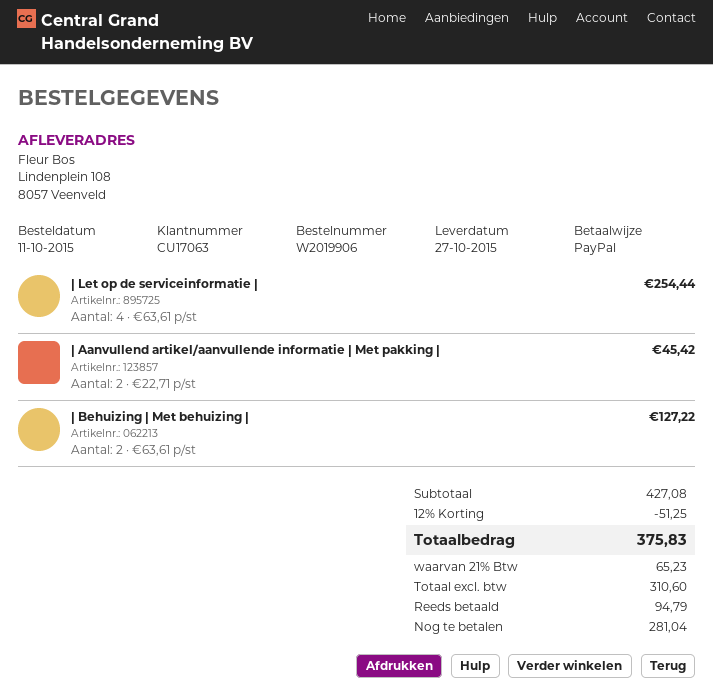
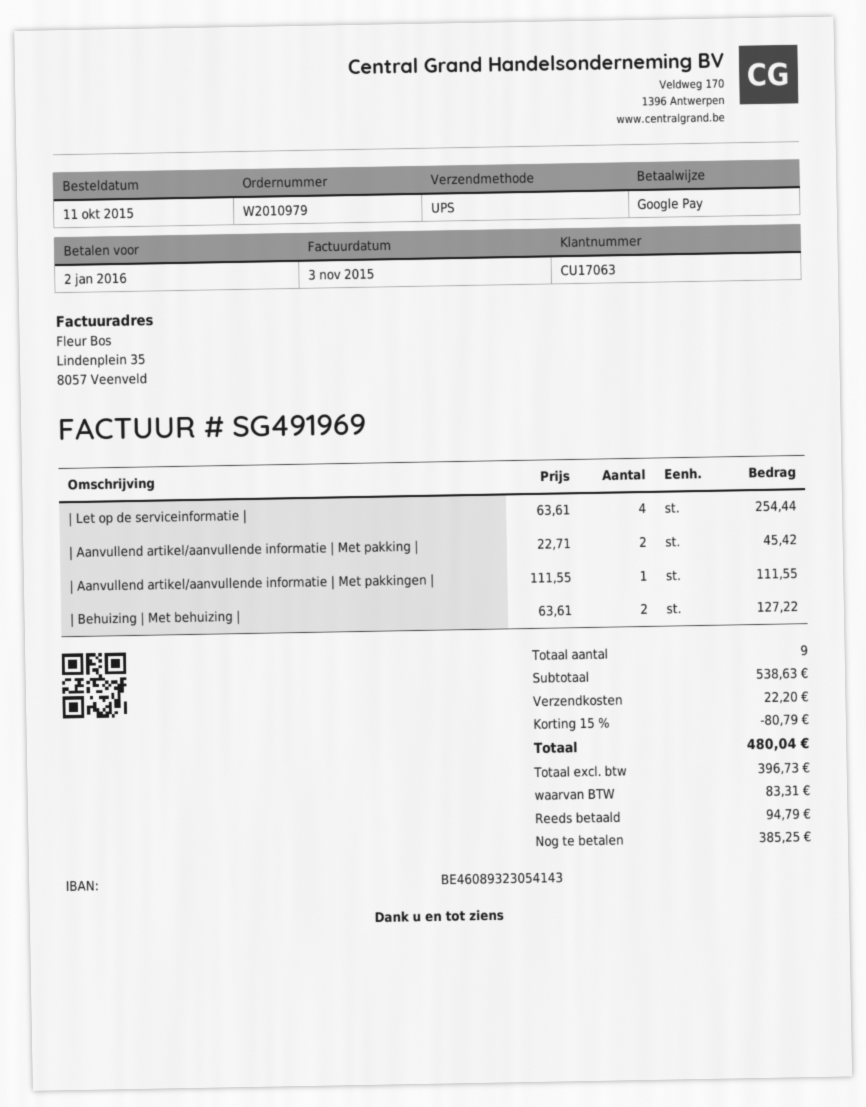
order number: W2019906 -> W2010979
payment method: PayPal -> Google Pay
| Aanvullend artikel/aanvullende informatie | Met pakkingen |: none -> 1 x 111.55 = 111.55
subtotal: 427.08 -> 538.63
discount: 12% = 51.25 -> 15% = 80.79
shipping: none -> 22.20
net: 310.60 -> 396.73
tax: 65.23 -> 83.31
total: 375.83 -> 480.04
balance: 281.04 -> 385.25

